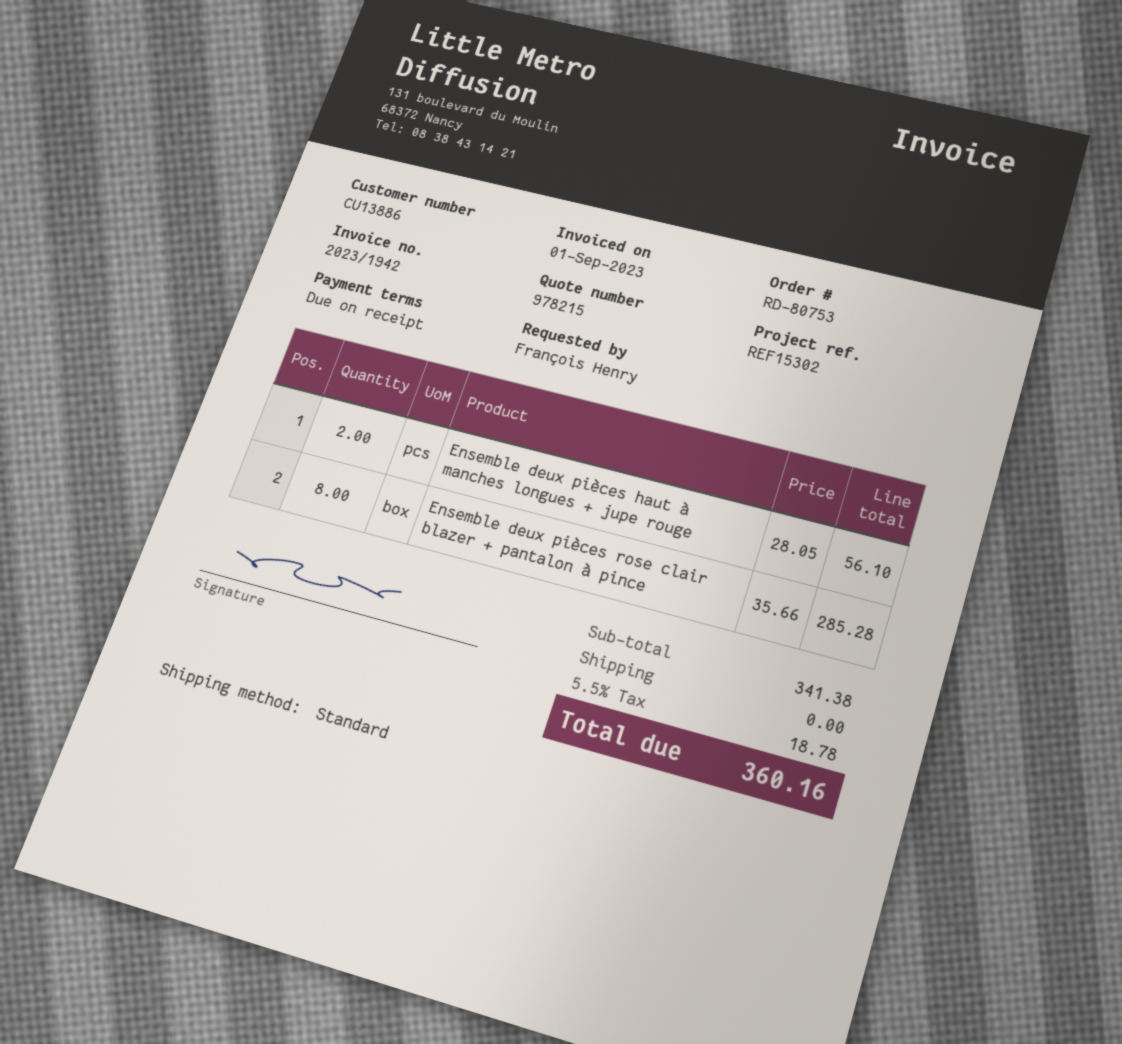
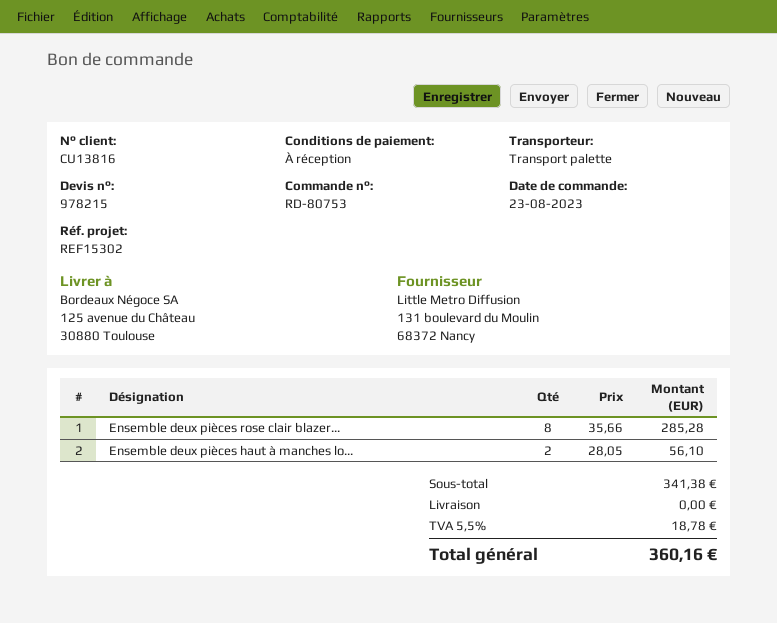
customer number: CU13886 -> CU13816
shipping method: standard -> pallet freight

